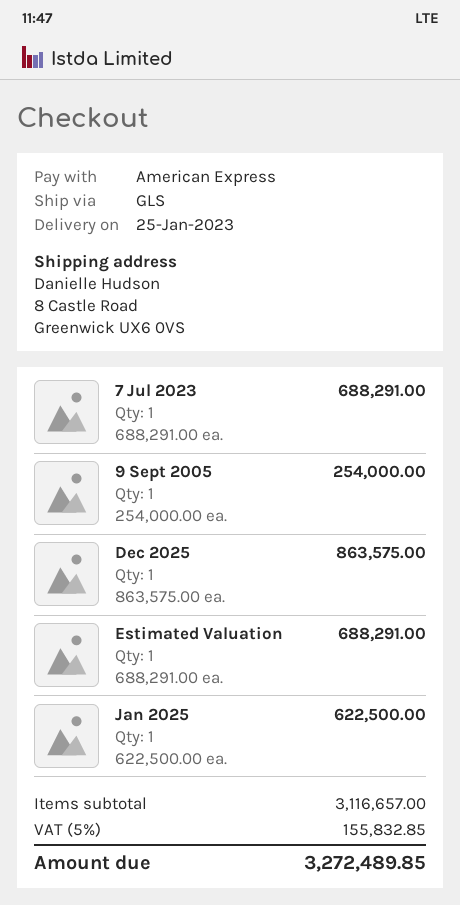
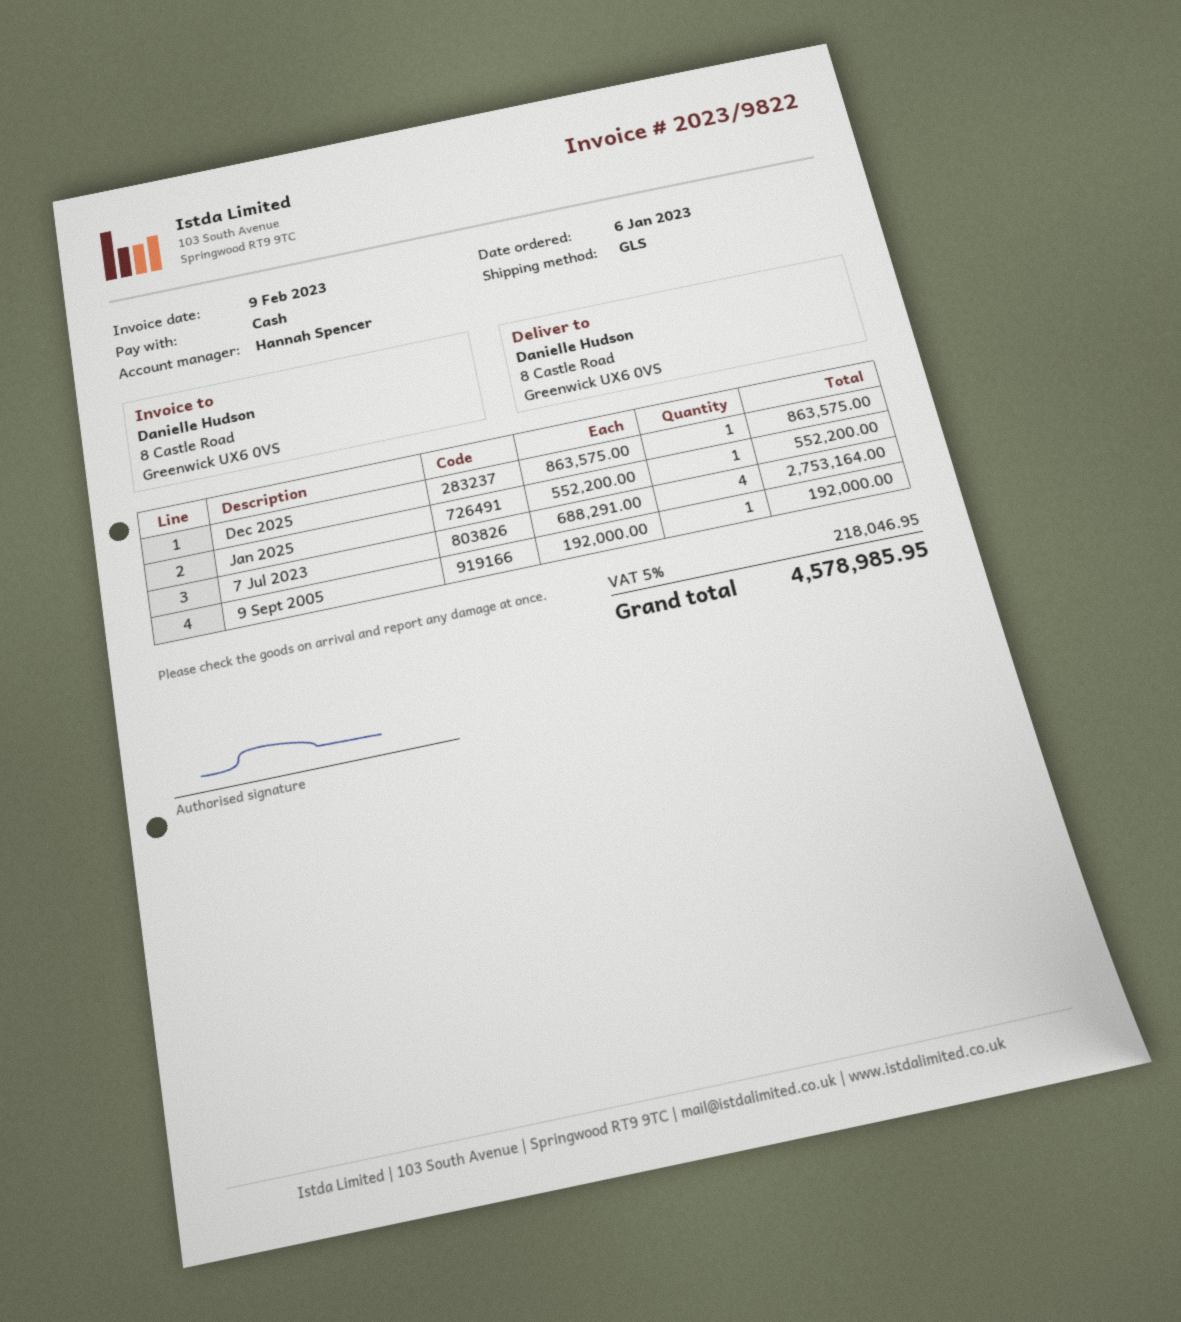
payment method: American Express -> cash
7 Jul 2023: 1 x 688291.00 = 688291.00 -> 4 x 688291.00 = 2753164.00
9 Sept 2005: 1 x 254000.00 = 254000.00 -> 1 x 192000.00 = 192000.00
Estimated Valuation: 1 x 688291.00 = 688291.00 -> none
Jan 2025: 1 x 622500.00 = 622500.00 -> 1 x 552200.00 = 552200.00
tax: 5% = 155832.85 -> 5% = 218046.95
total: 3272489.85 -> 4578985.95

